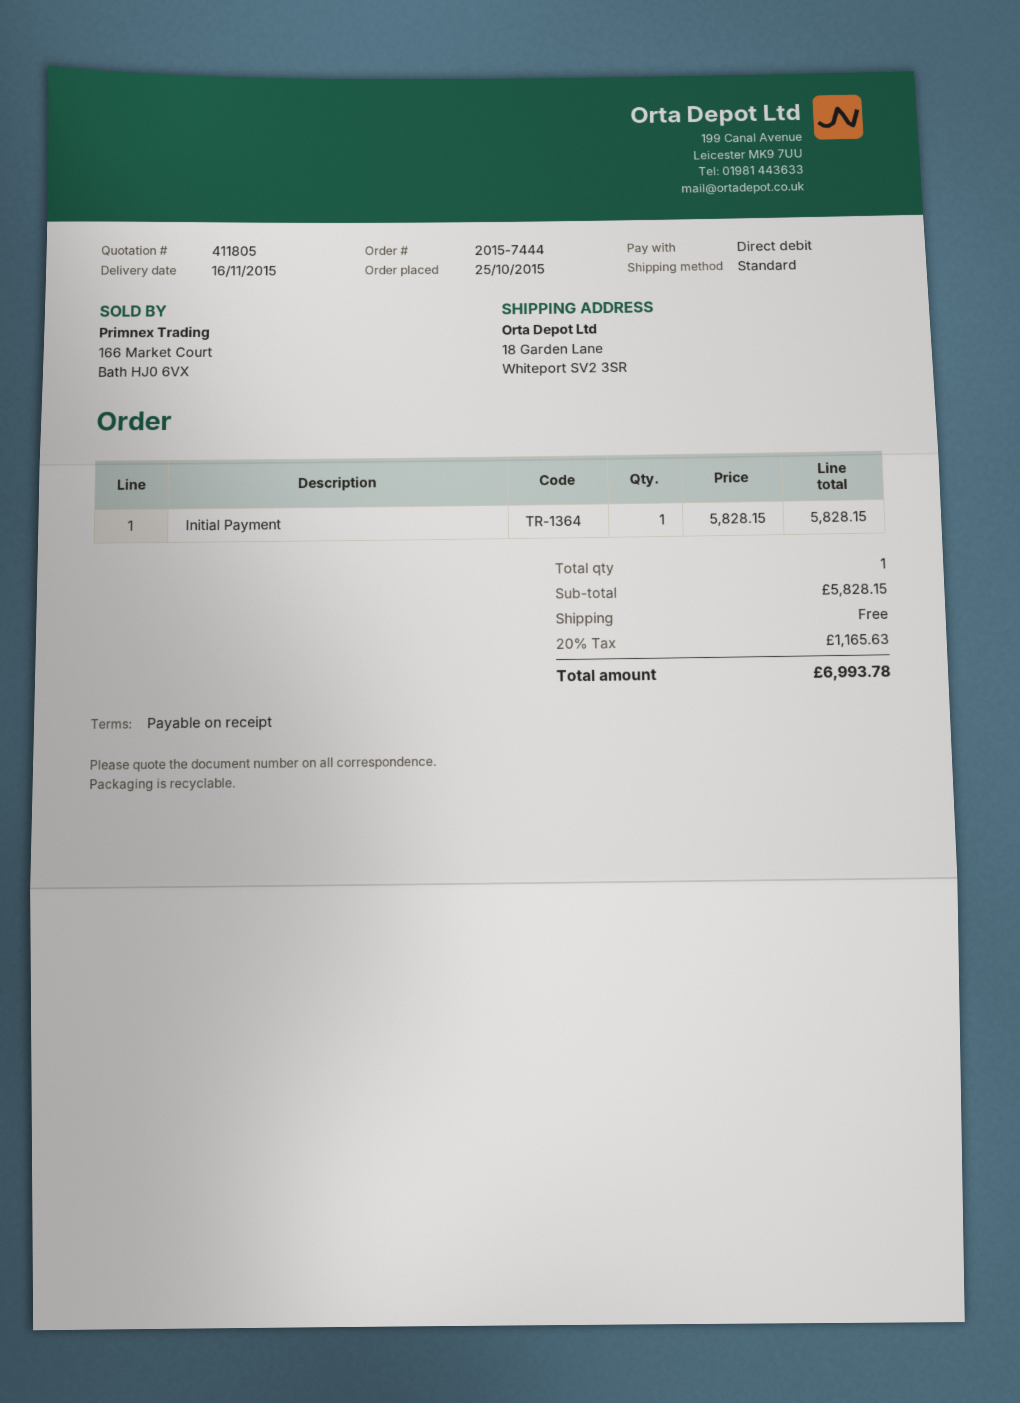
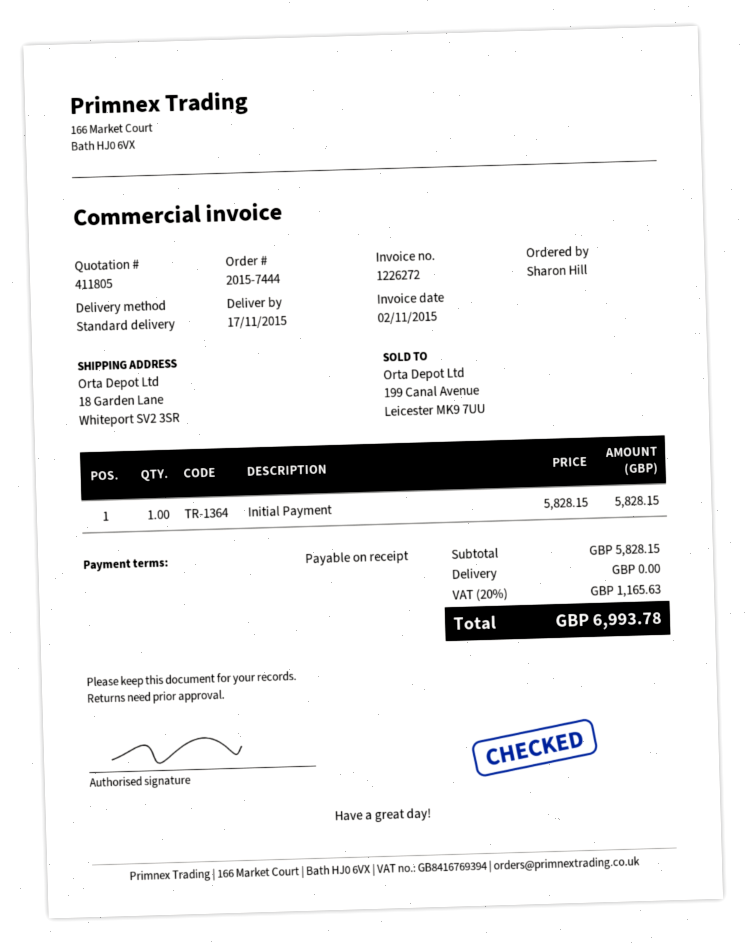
delivery date: 2015-11-16 -> 2015-11-17

